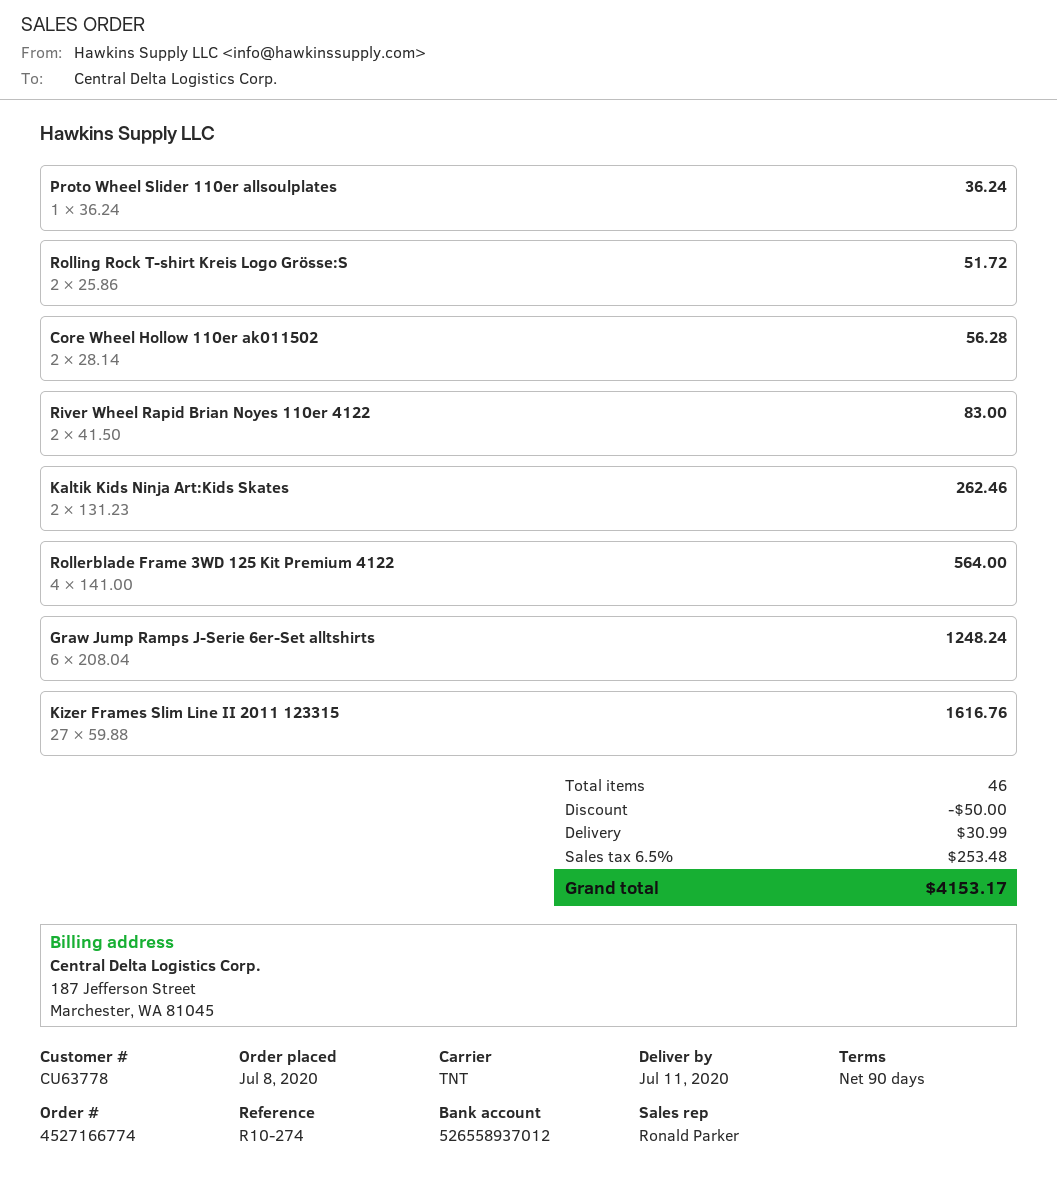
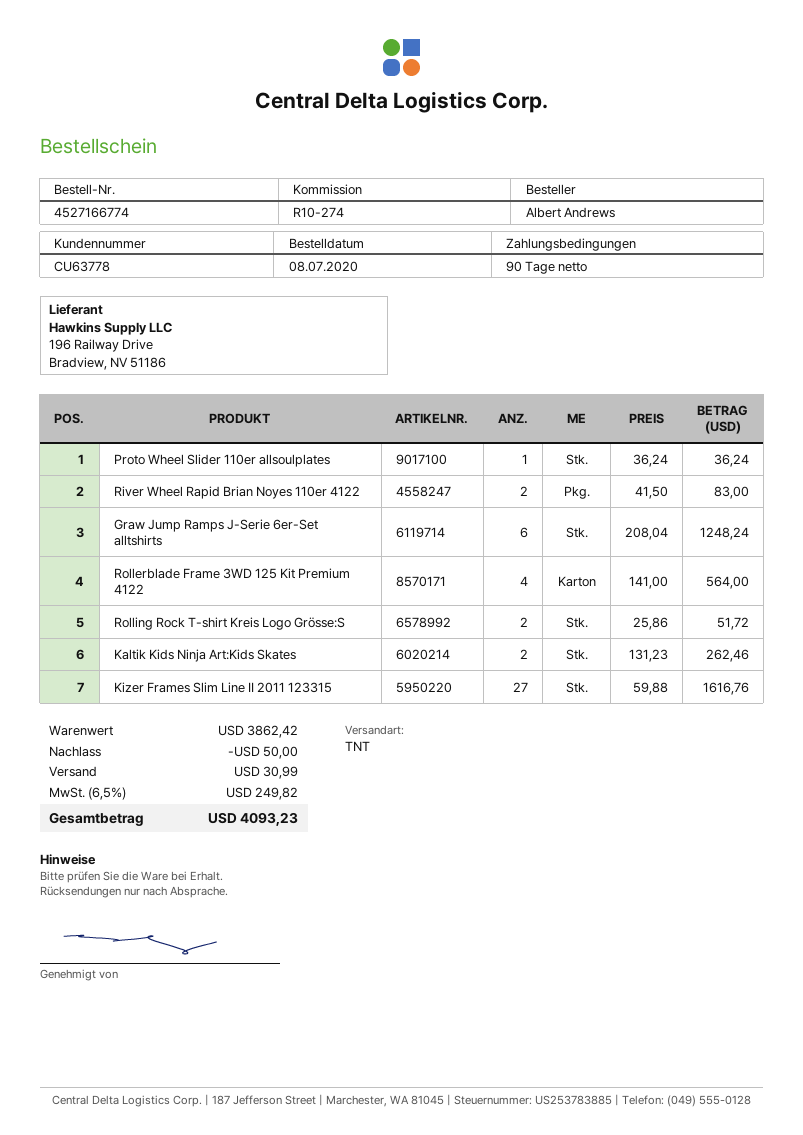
Core Wheel Hollow 110er ak011502: 2 x 28.14 = 56.28 -> none
tax: 6.5% = 253.48 -> 6.5% = 249.82
total: 4153.17 -> 4093.23

